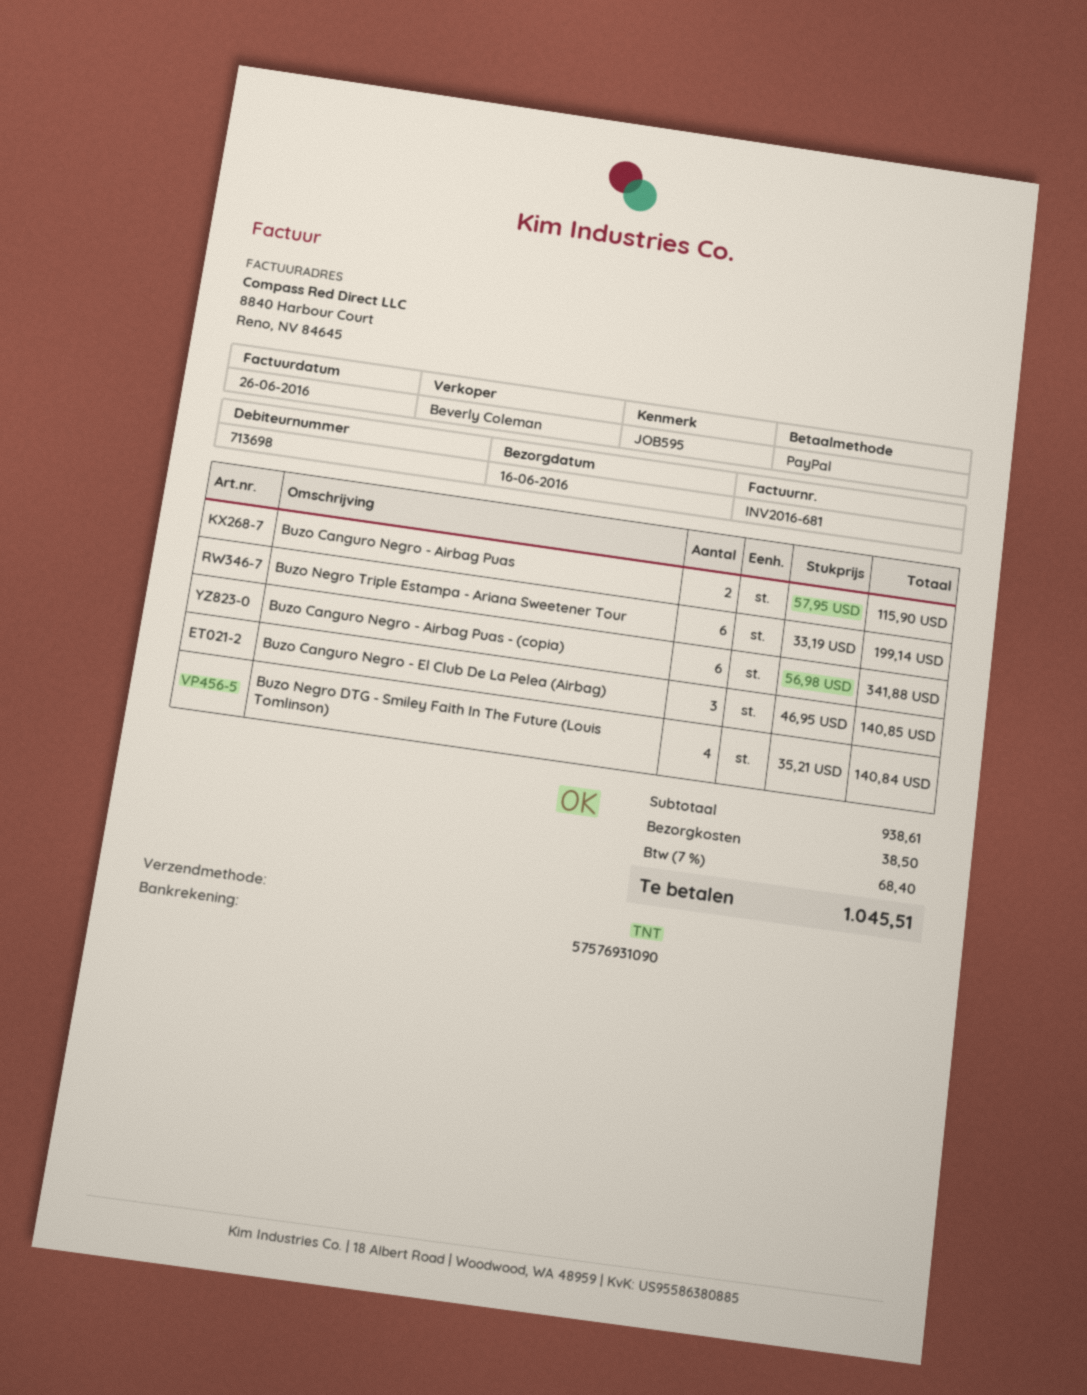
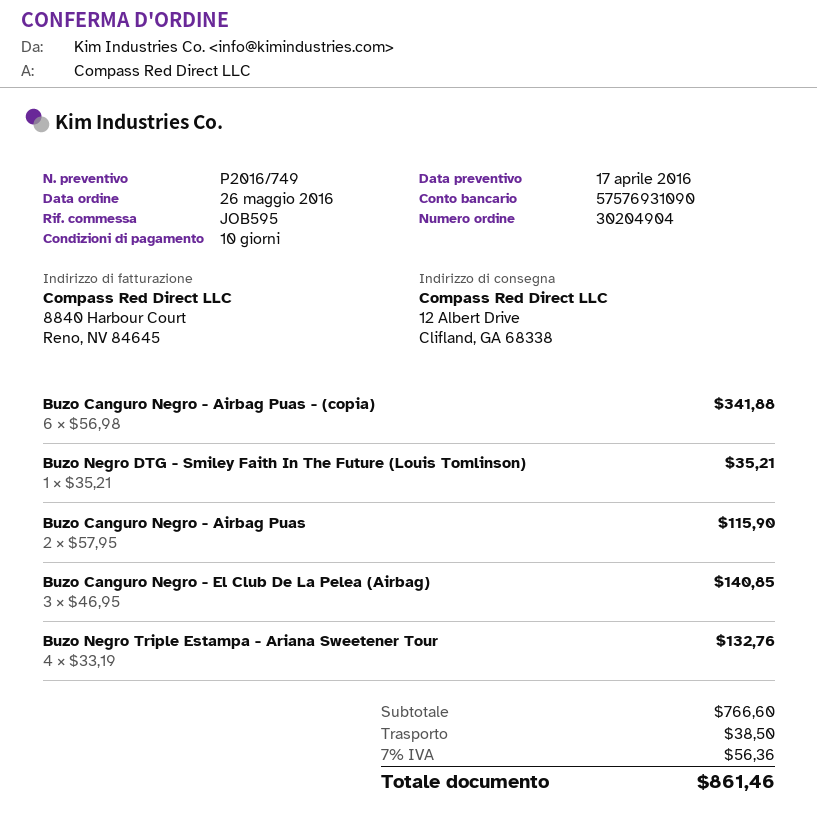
Buzo Negro Triple Estampa - Ariana Sweetener Tour: 6 x 33.19 = 199.14 -> 4 x 33.19 = 132.76
Buzo Negro DTG - Smiley Faith In The Future (Louis Tomlinson): 4 x 35.21 = 140.84 -> 1 x 35.21 = 35.21
subtotal: 938.61 -> 766.60
tax: 7% = 68.40 -> 7% = 56.36
total: 1045.51 -> 861.46

